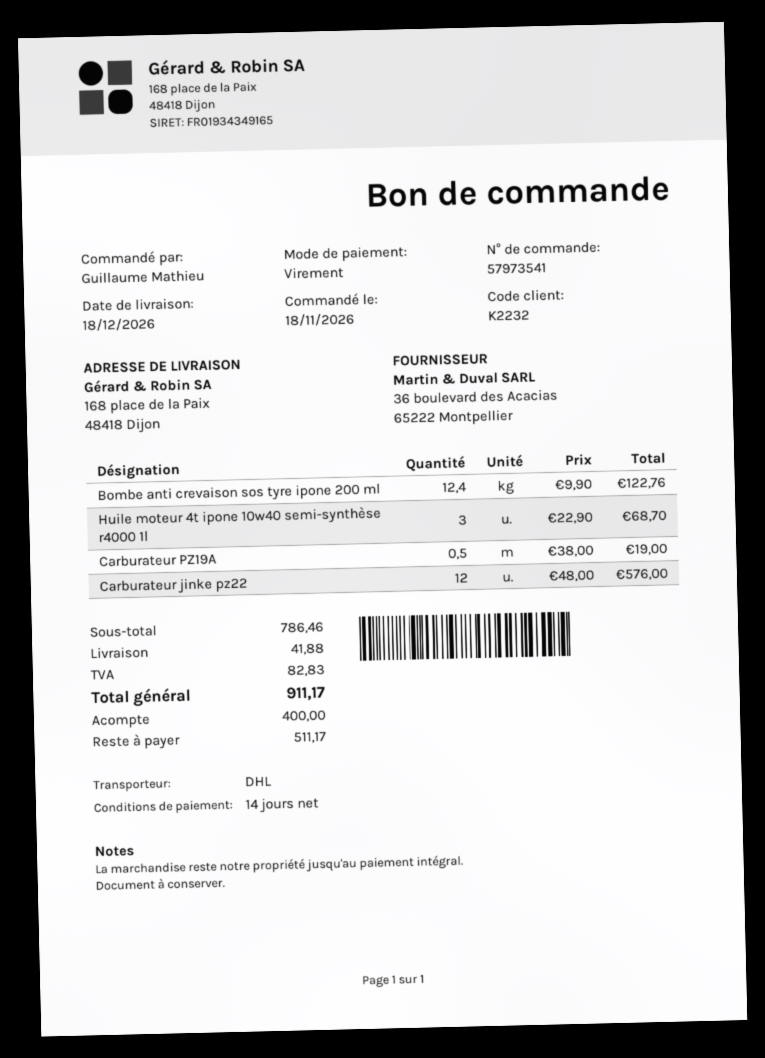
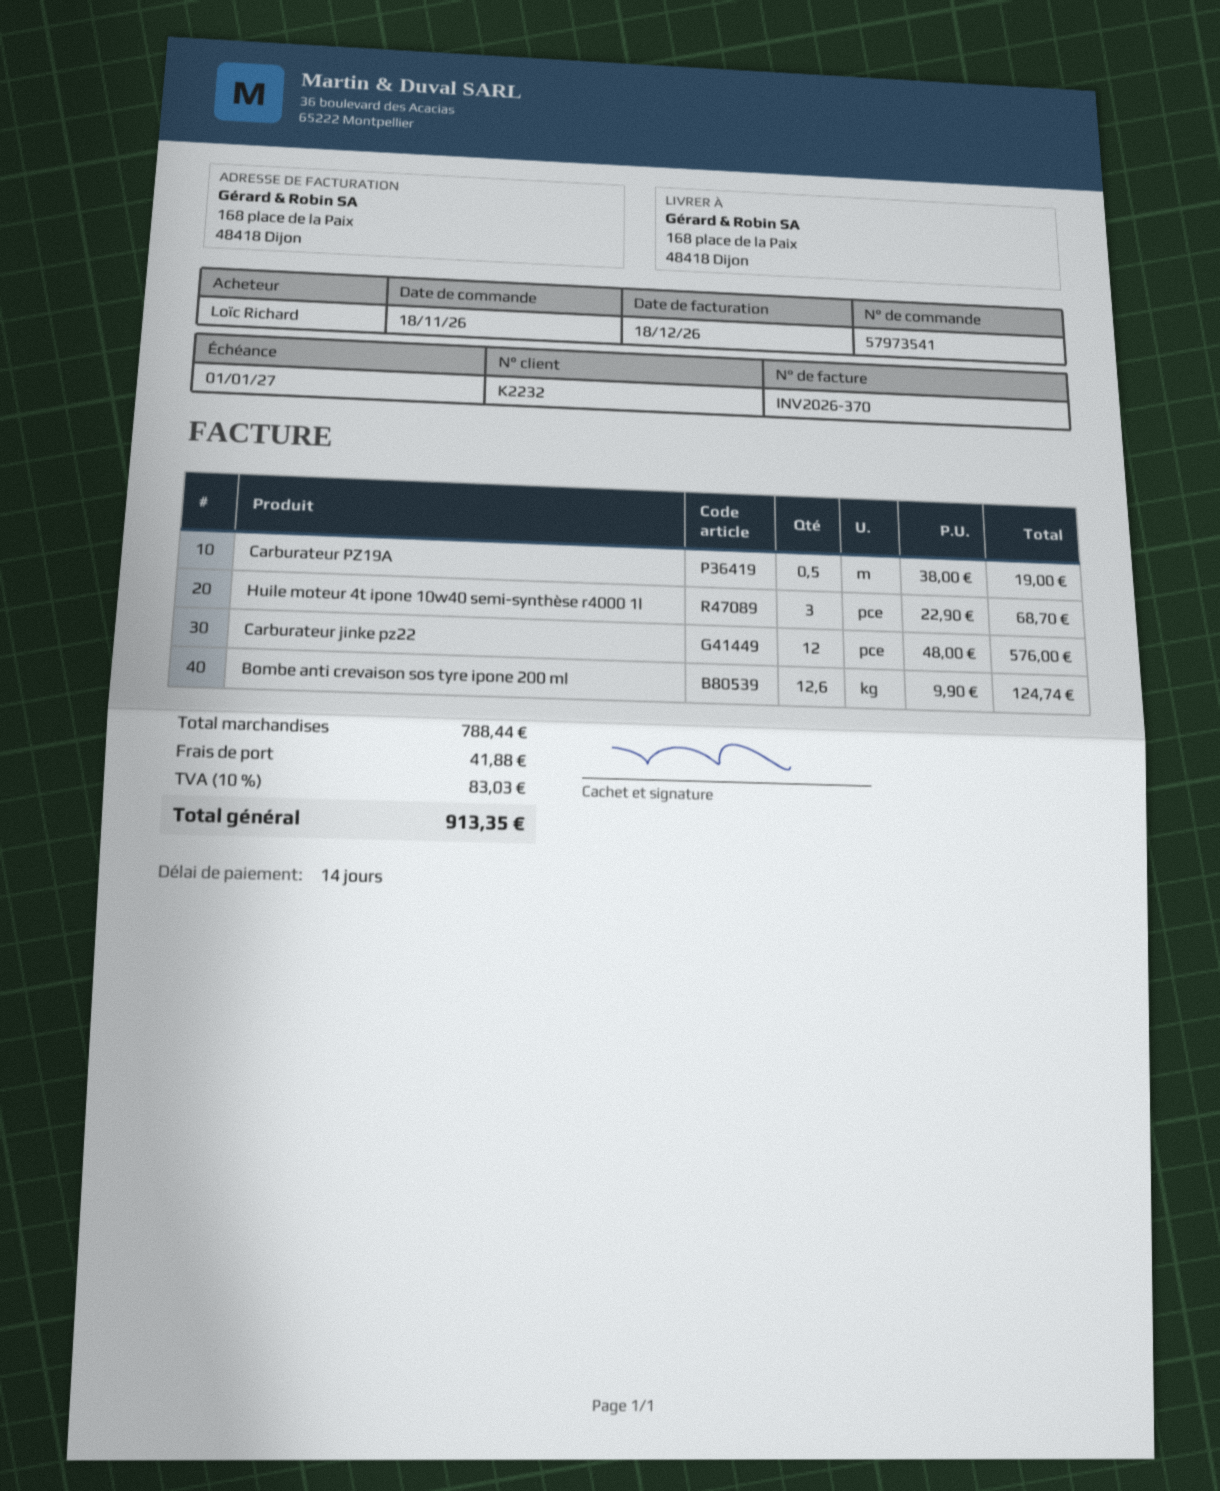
ordered by: Guillaume Mathieu -> Loïc Richard
Bombe anti crevaison sos tyre ipone 200 ml: 12.4 x 9.90 = 122.76 -> 12.6 x 9.90 = 124.74
subtotal: 786.46 -> 788.44
tax: 82.83 -> 83.03
total: 911.17 -> 913.35

